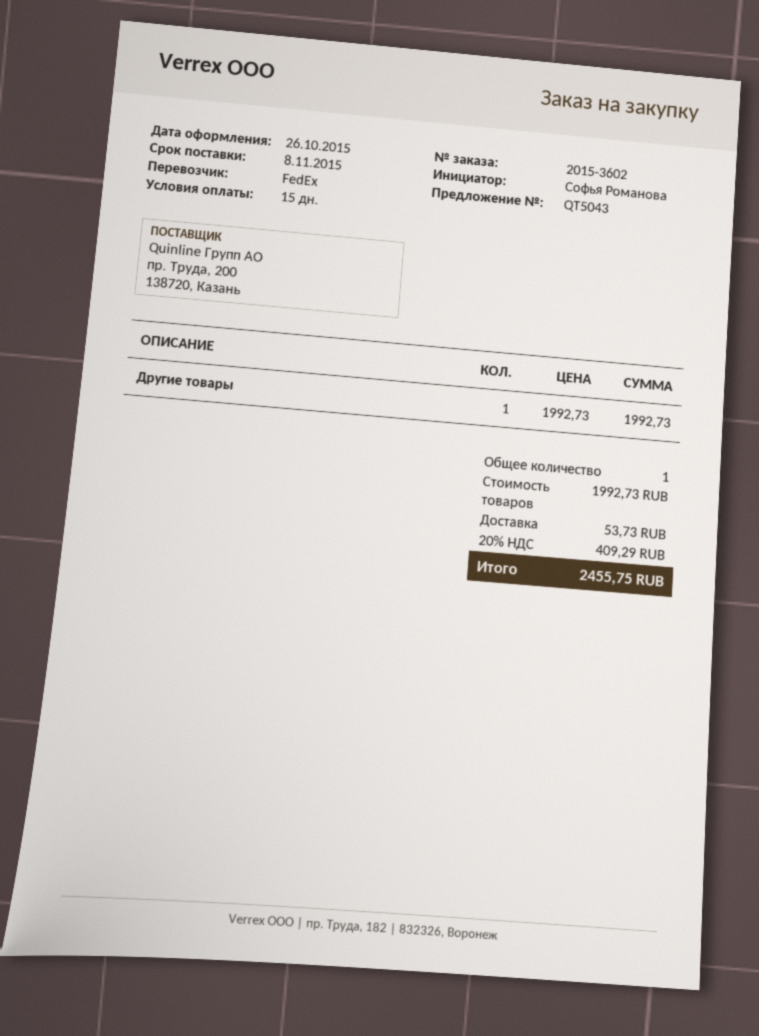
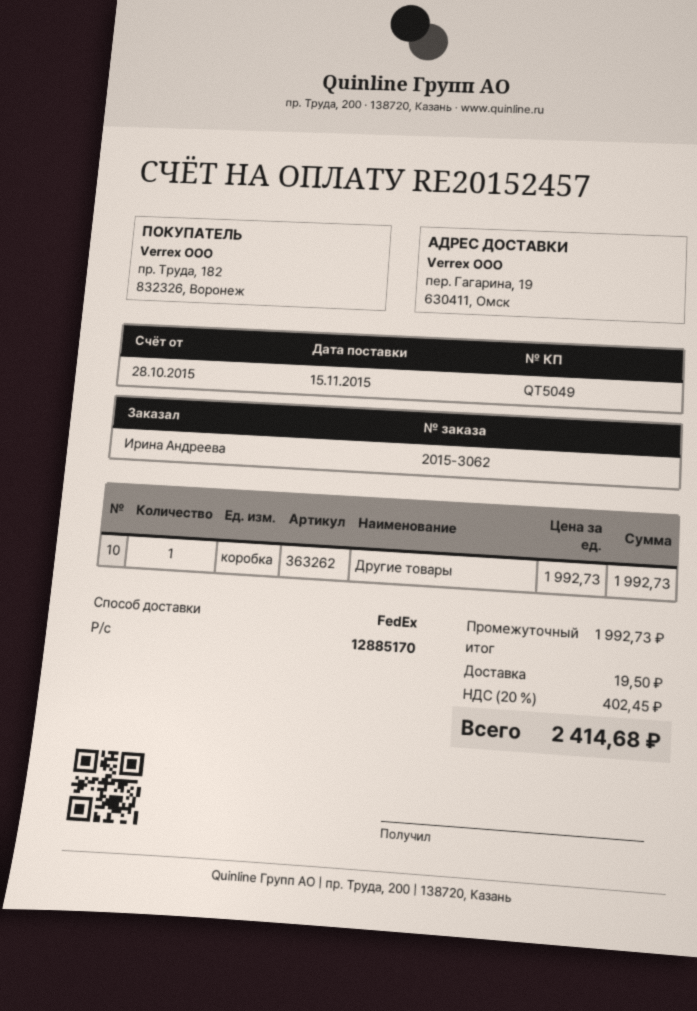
quote number: QT5043 -> QT5049
order number: 2015-3602 -> 2015-3062
delivery date: 2015-11-08 -> 2015-11-15
ordered by: Софья Романова -> Ирина Андреева
shipping: 53.73 -> 19.50
tax: 20% = 409.29 -> 20% = 402.45
total: 2455.75 -> 2414.68

